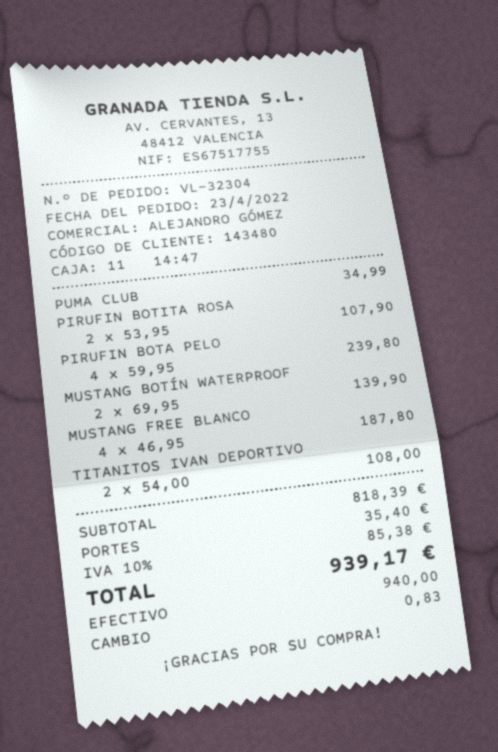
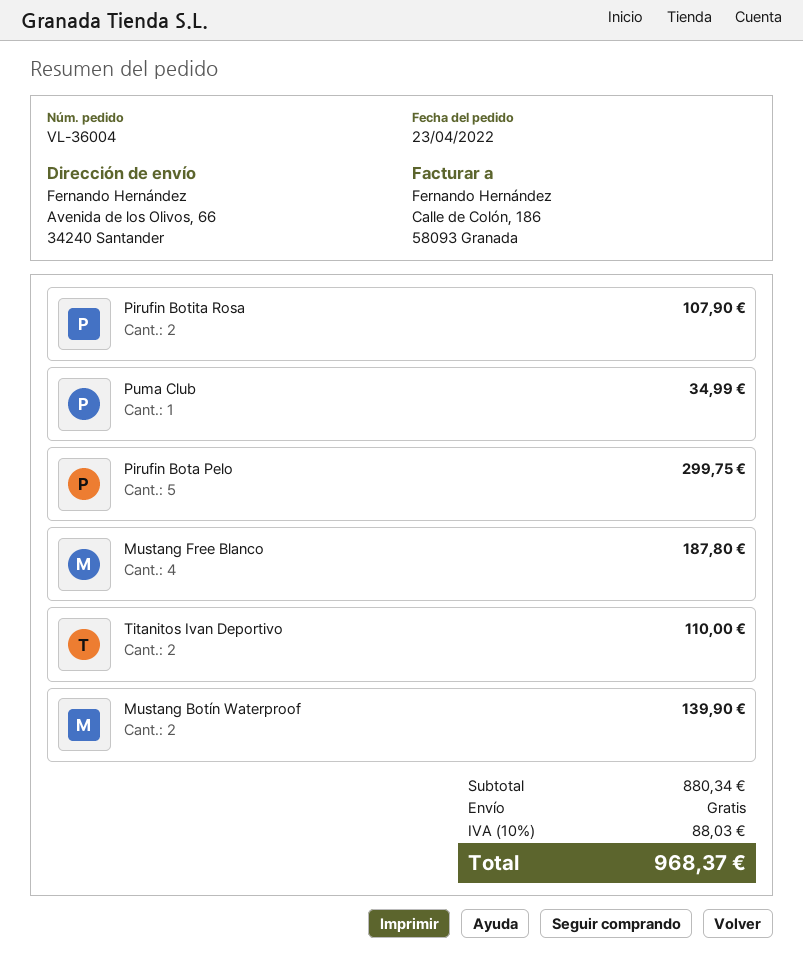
order number: VL-32304 -> VL-36004
PIRUFIN BOTA PELO: 4 for 239.80 -> 5 for 299.75
TITANITOS IVAN DEPORTIVO: 2 for 108.00 -> 2 for 110.00
subtotal: 818.39 -> 880.34
shipping: 35.40 -> 0.00
tax: 10% = 85.38 -> 10% = 88.03
total: 939.17 -> 968.37

